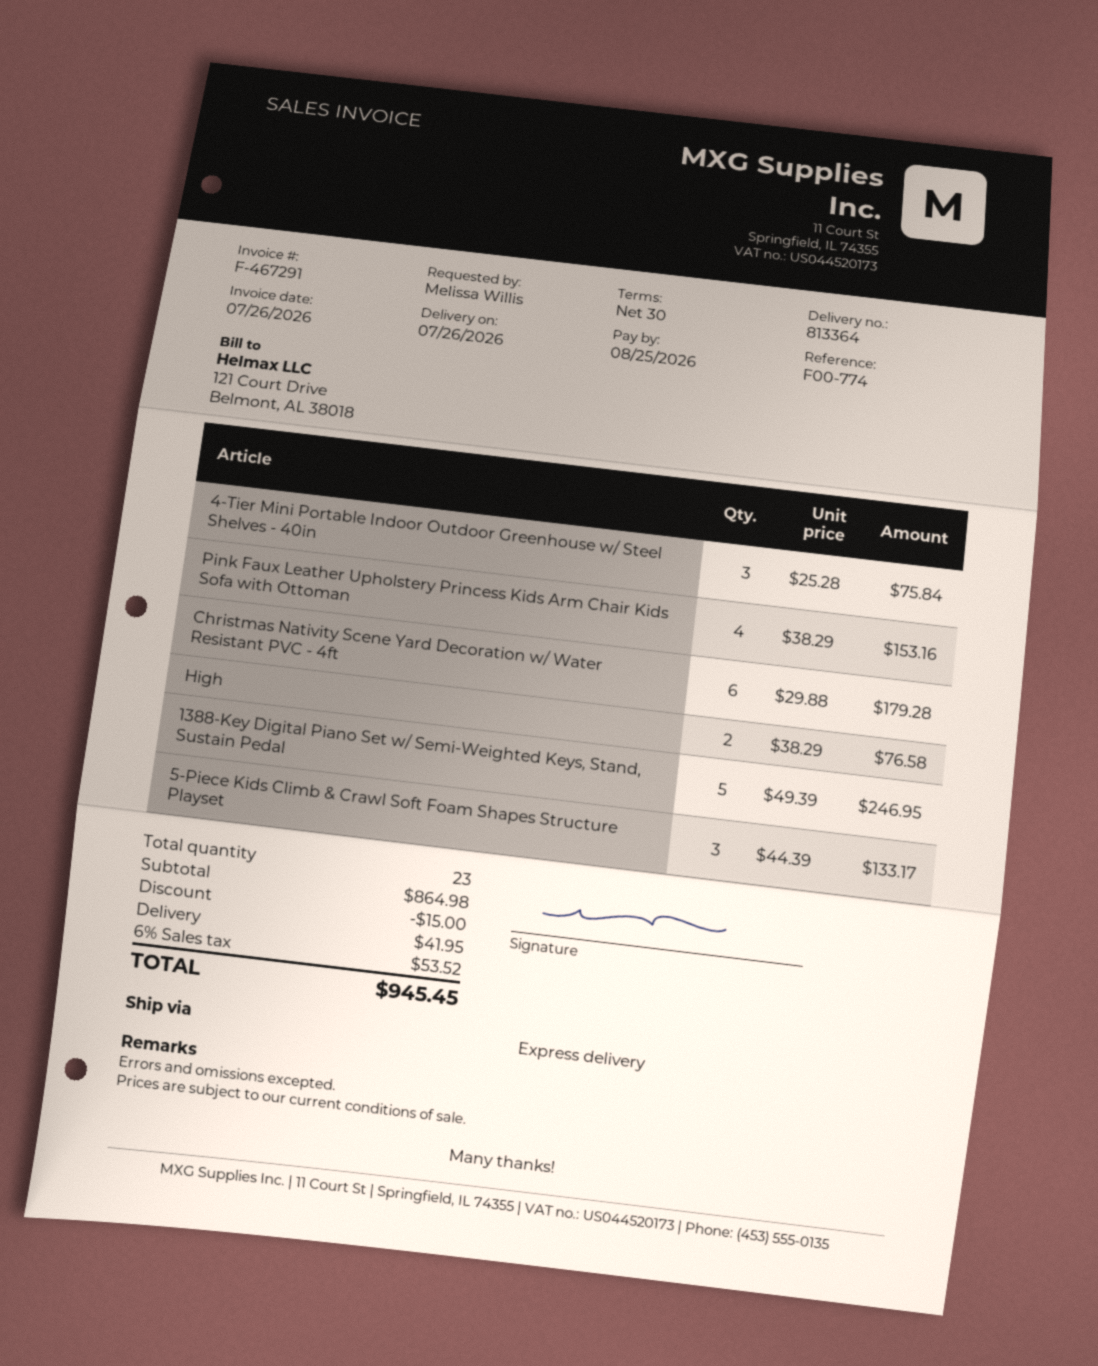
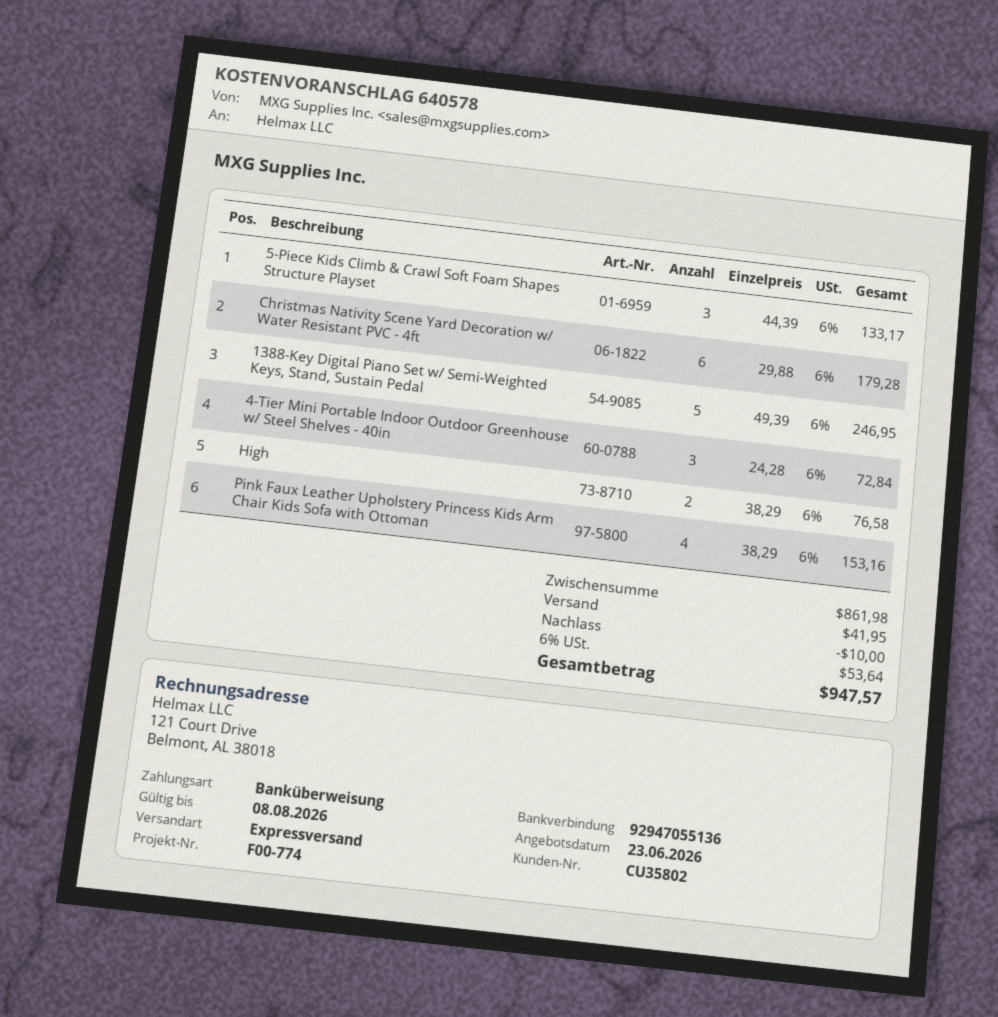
4-Tier Mini Portable Indoor Outdoor Greenhouse w/ Steel Shelves - 40in: 3 x 25.28 = 75.84 -> 3 x 24.28 = 72.84
subtotal: 864.98 -> 861.98
discount: 15.00 -> 10.00
tax: 6% = 53.52 -> 6% = 53.64
total: 945.45 -> 947.57

